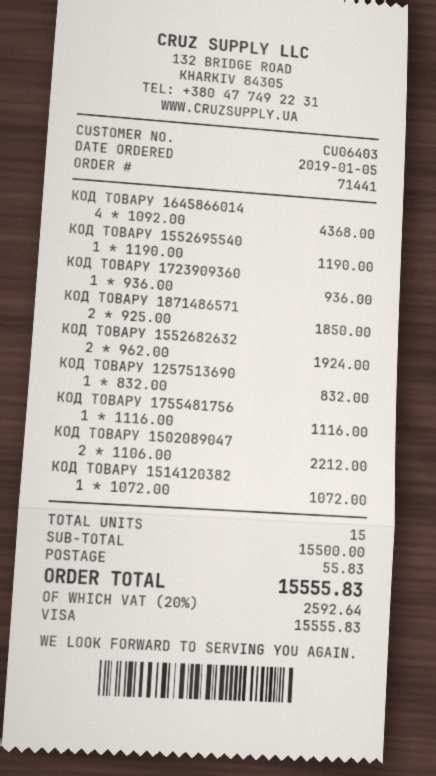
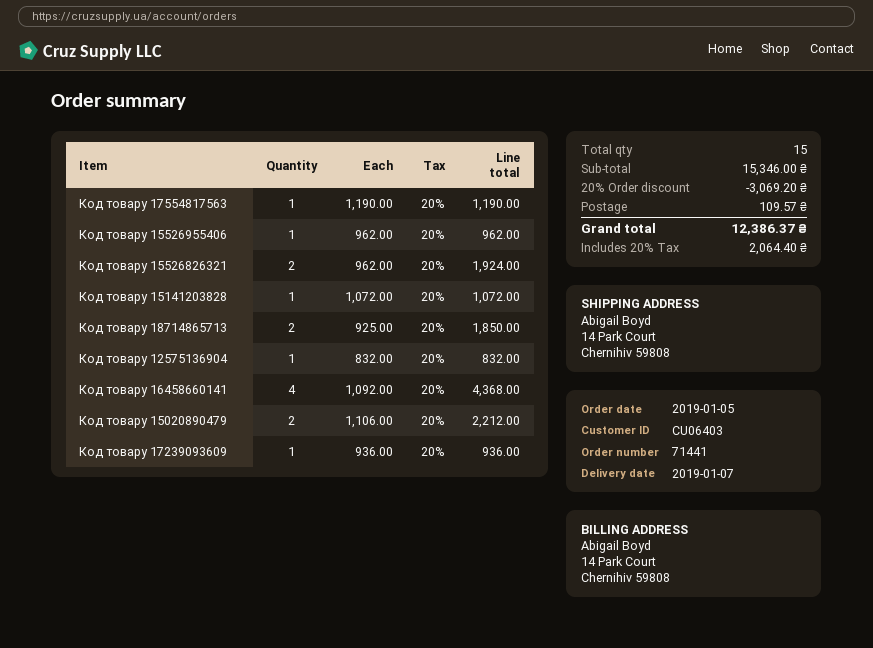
КОД ТОВАРУ 1552695540: 1 x 1190.00 = 1190.00 -> 1 x 962.00 = 962.00
КОД ТОВАРУ 1755481756: 1 x 1116.00 = 1116.00 -> 1 x 1190.00 = 1190.00
subtotal: 15500.00 -> 15346.00
discount: none -> 20% = 3069.20
shipping: 55.83 -> 109.57
tax: 20% = 2592.64 -> 20% = 2064.40
total: 15555.83 -> 12386.37

